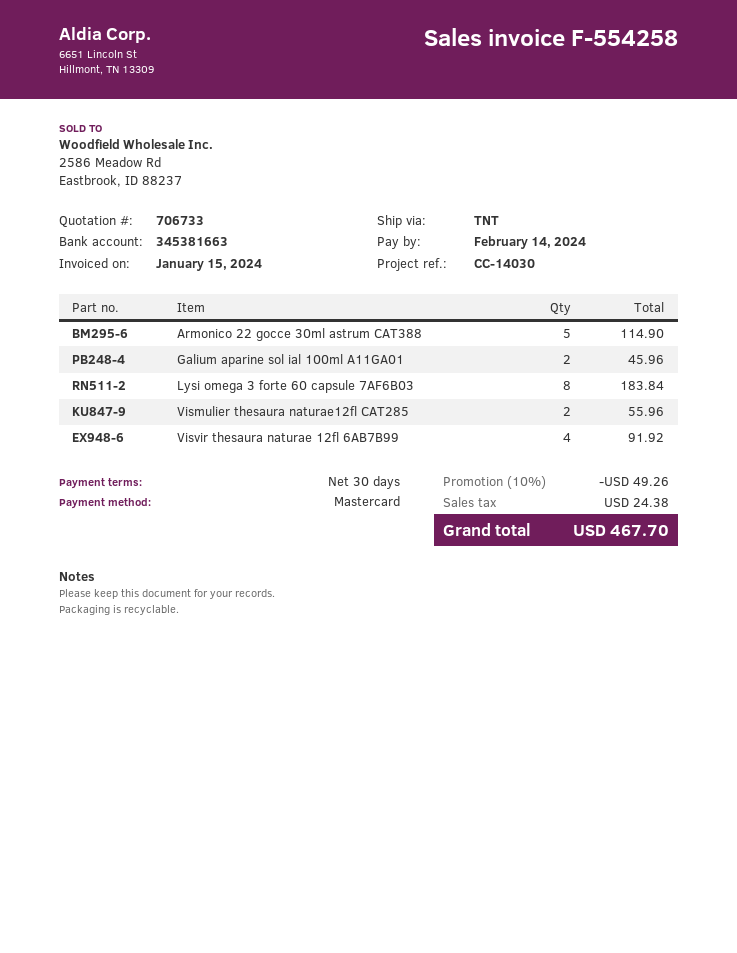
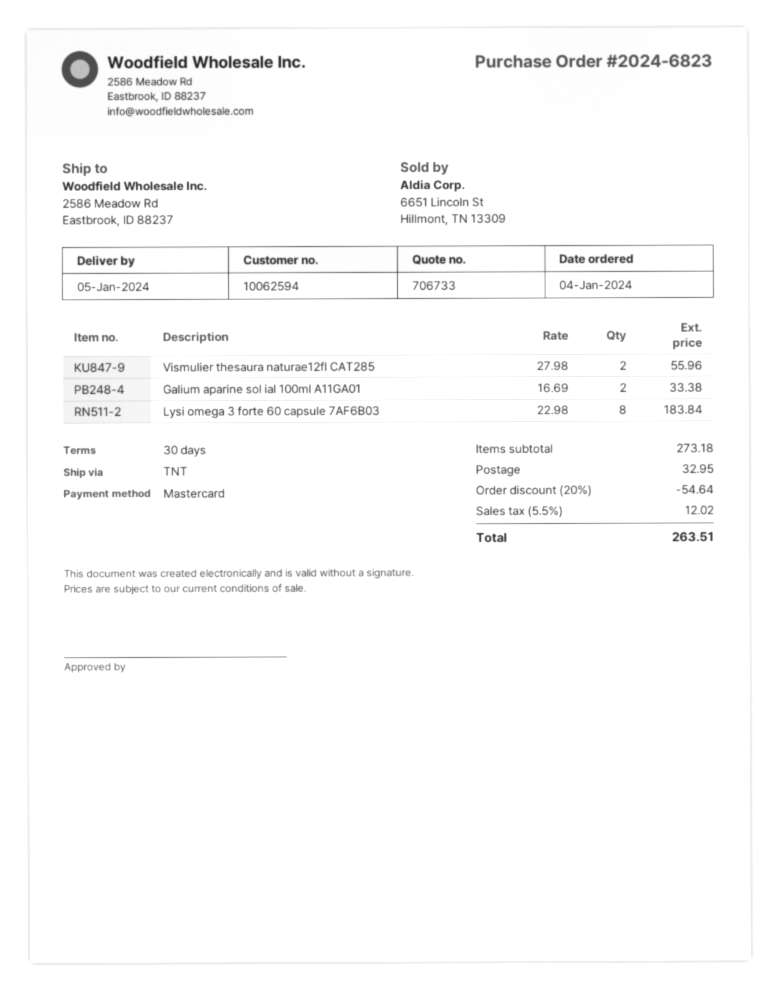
Armonico 22 gocce 30ml astrum CAT388: 5 for 114.90 -> none
Galium aparine sol ial 100ml A11GA01: 2 for 45.96 -> 2 for 33.38
Visvir thesaura naturae 12fl 6AB7B99: 4 for 91.92 -> none
discount: 10% = 49.26 -> 20% = 54.64
shipping: none -> 32.95
tax: 24.38 -> 12.02
total: 467.70 -> 263.51

